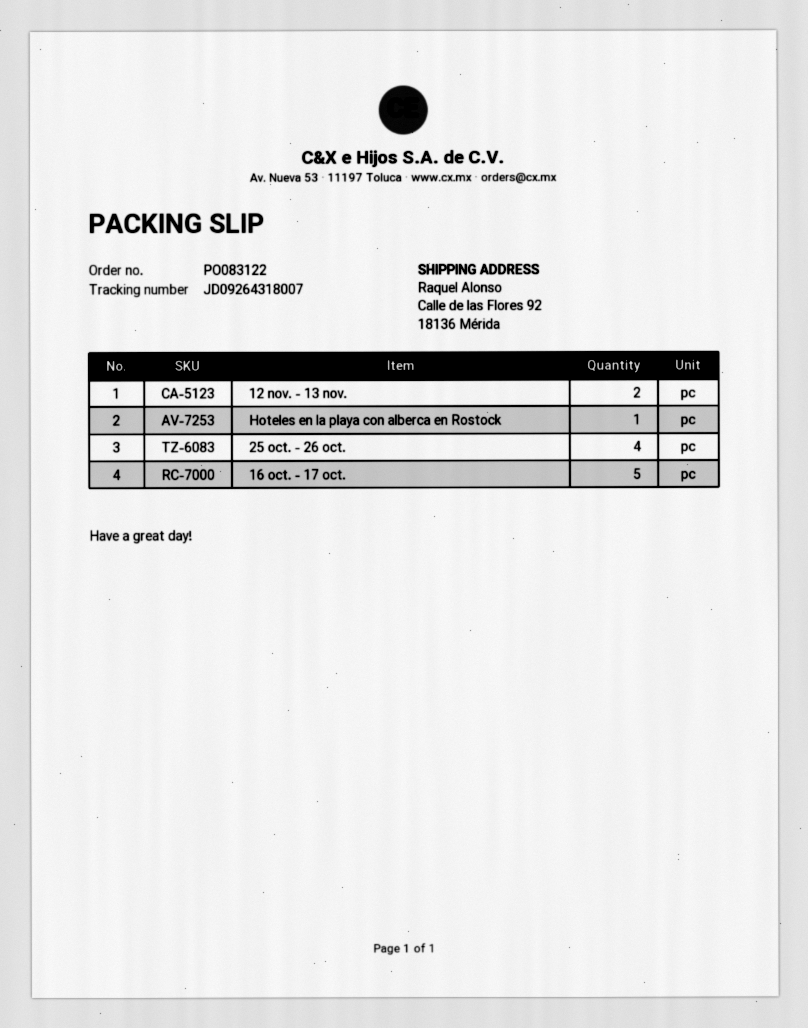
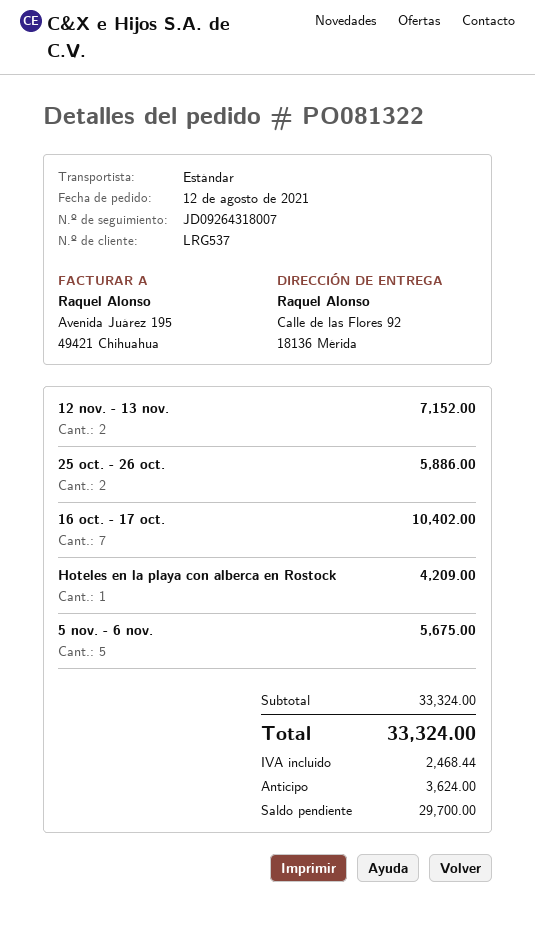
order number: PO083122 -> PO081322
25 oct. - 26 oct.: 4 -> 2
16 oct. - 17 oct.: 5 -> 7
5 nov. - 6 nov.: none -> 5

